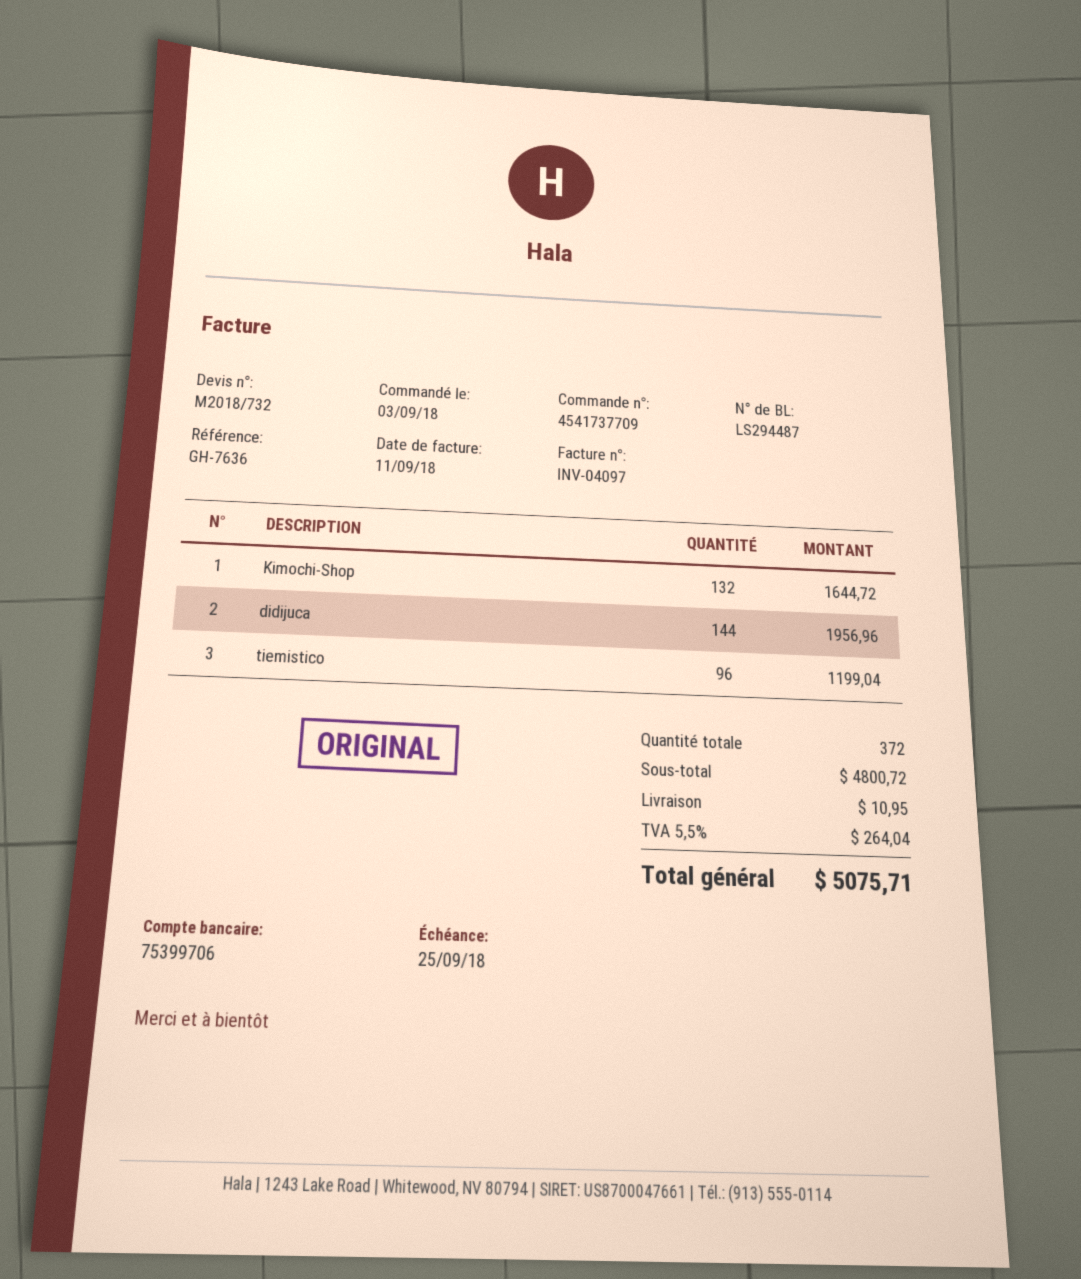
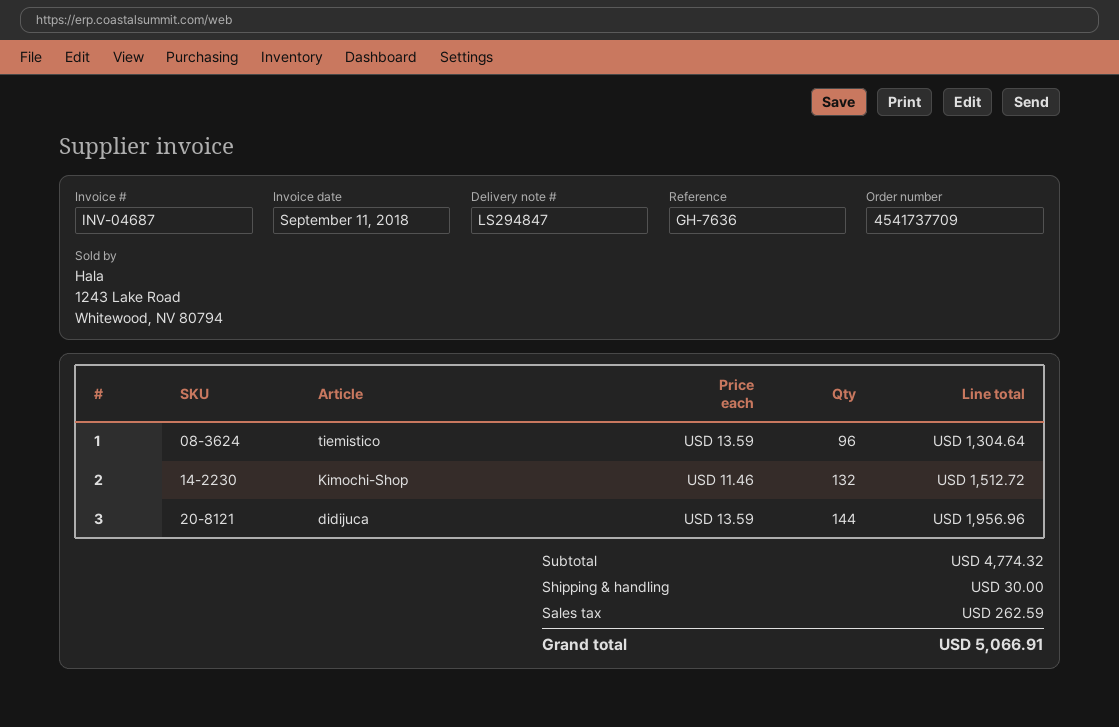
delivery note number: LS294487 -> LS294847
invoice number: INV-04097 -> INV-04687
Kimochi-Shop: 132 for 1644.72 -> 132 for 1512.72
tiemistico: 96 for 1199.04 -> 96 for 1304.64
subtotal: 4800.72 -> 4774.32
shipping: 10.95 -> 30.00
tax: 264.04 -> 262.59
total: 5075.71 -> 5066.91

